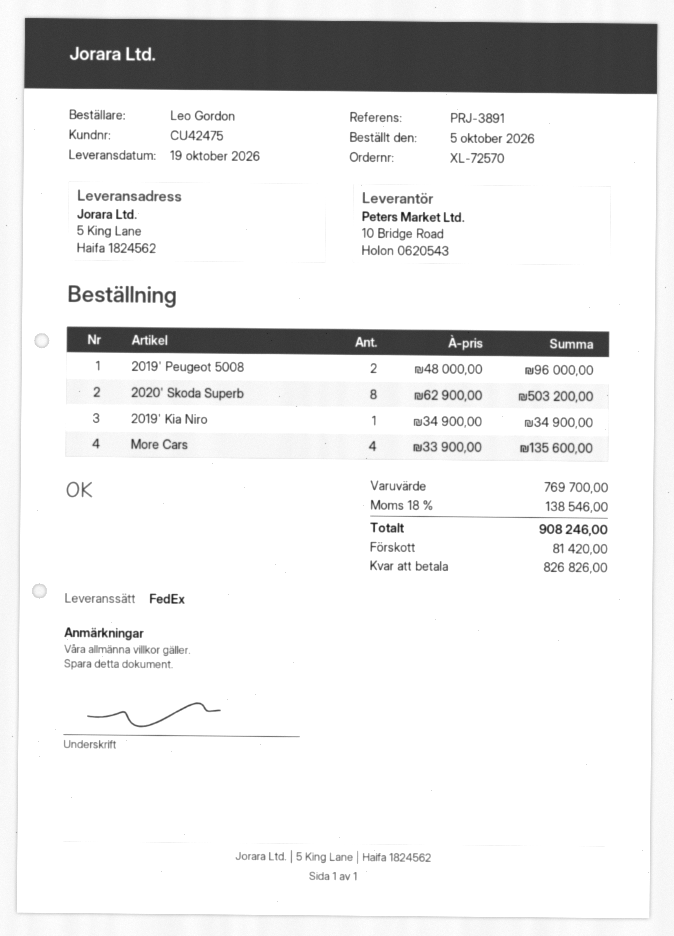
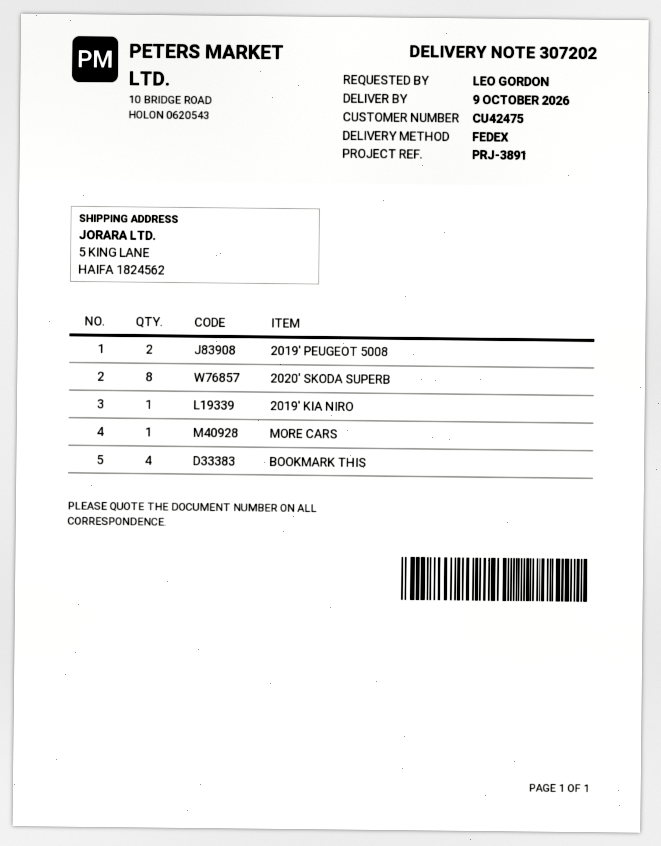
delivery date: 2026-10-19 -> 2026-10-09
More Cars: 4 -> 1
BOOKMARK THIS: none -> 4

